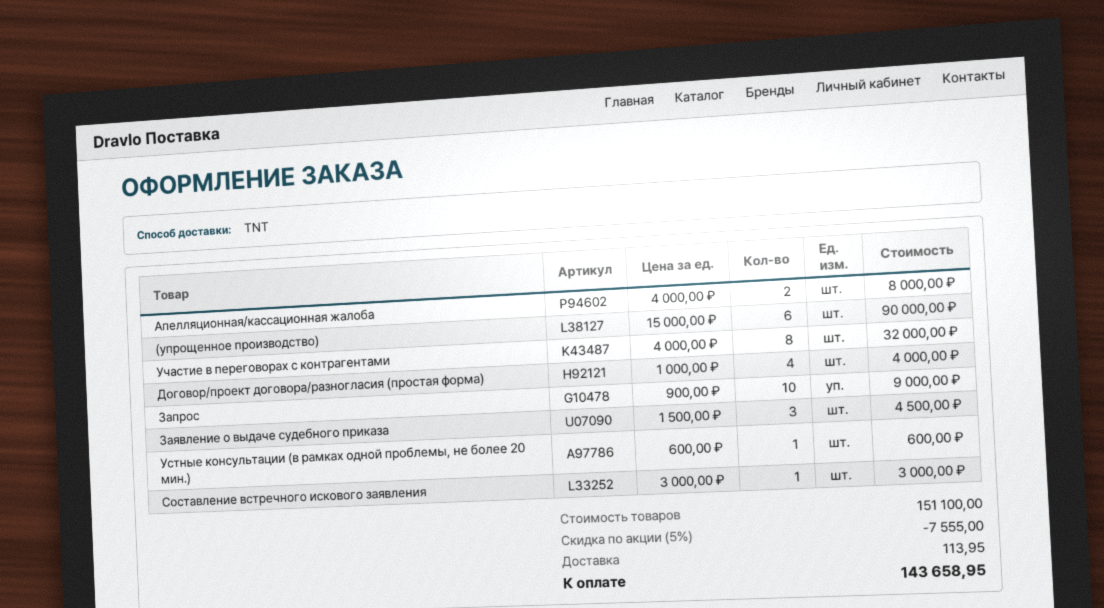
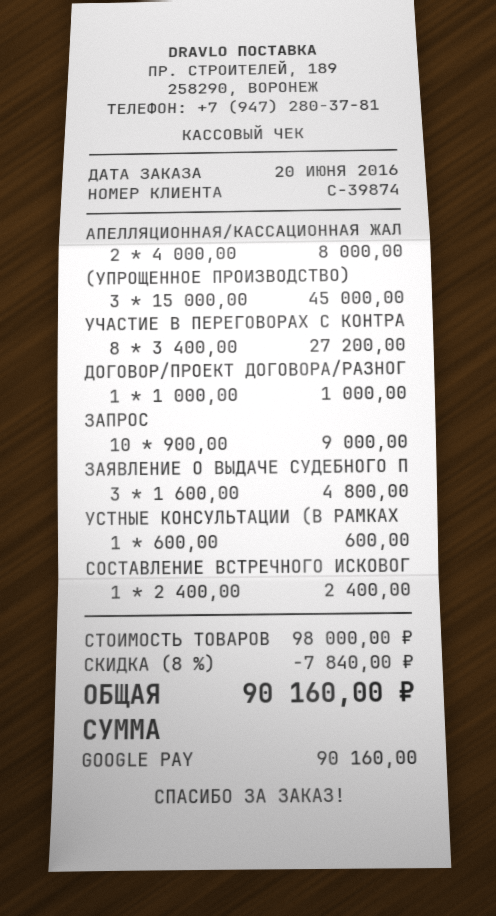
(упрощенное производство): 6 x 15000.00 = 90000.00 -> 3 x 15000.00 = 45000.00
Участие в переговорах с контрагентами: 8 x 4000.00 = 32000.00 -> 8 x 3400.00 = 27200.00
Договор/проект договора/разногласия (простая форма): 4 x 1000.00 = 4000.00 -> 1 x 1000.00 = 1000.00
Заявление о выдаче судебного приказа: 3 x 1500.00 = 4500.00 -> 3 x 1600.00 = 4800.00
Составление встречного искового заявления: 1 x 3000.00 = 3000.00 -> 1 x 2400.00 = 2400.00
subtotal: 151100.00 -> 98000.00
discount: 5% = 7555.00 -> 8% = 7840.00
shipping: 113.95 -> none
total: 143658.95 -> 90160.00

